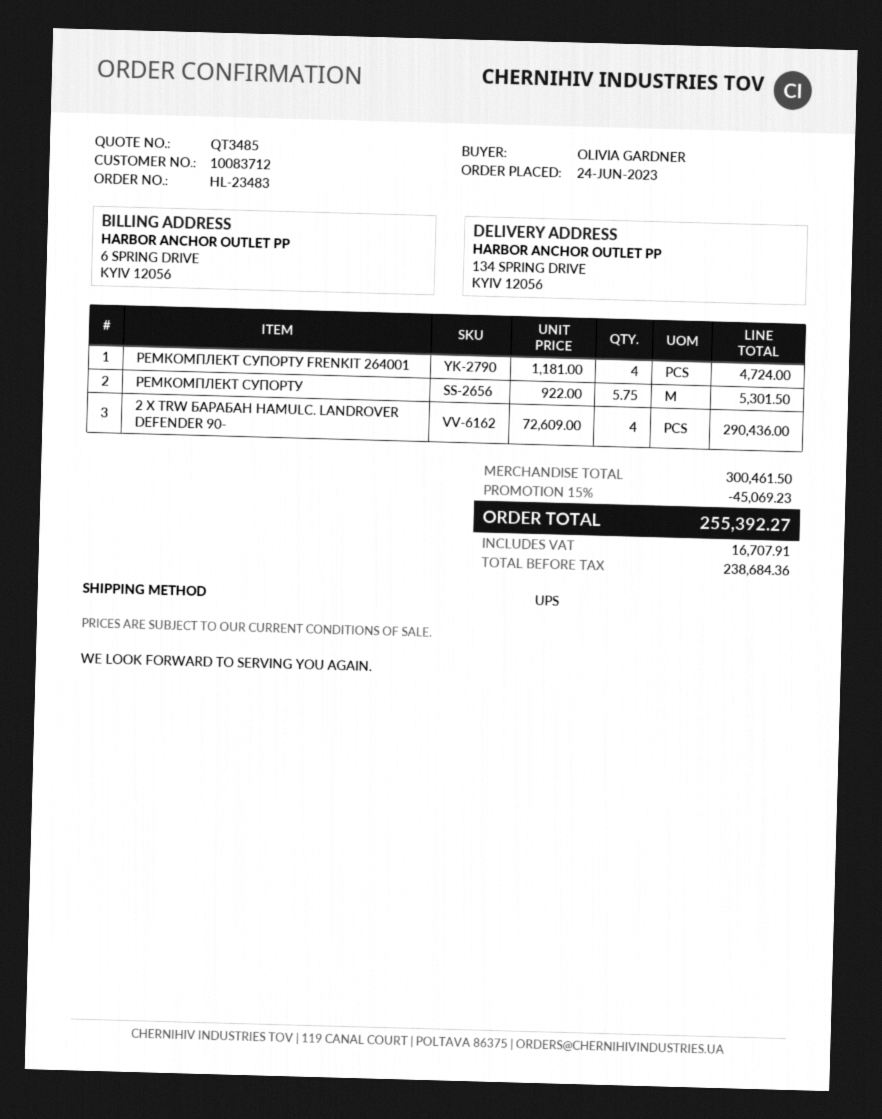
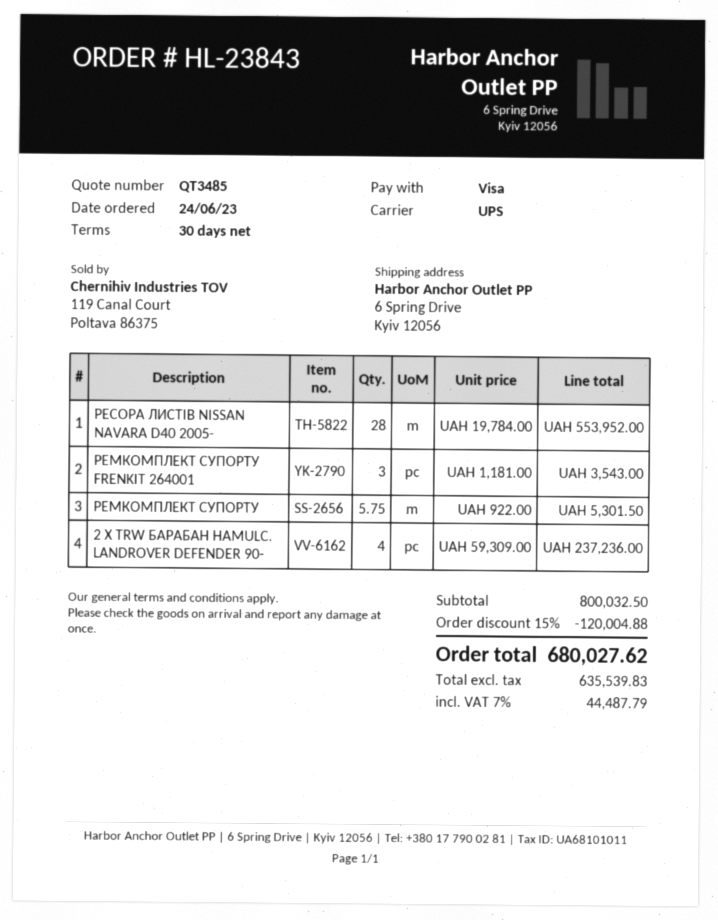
order number: HL-23483 -> HL-23843
ship to: 134 SPRING DRIVE, KYIV 12056 -> 6 Spring Drive, Kyiv 12056
РЕМКОМПЛЕКТ СУПОРТУ FRENKIT 264001: 4 x 1181.00 = 4724.00 -> 3 x 1181.00 = 3543.00
2 X TRW БАРАБАН HAMULC. LANDROVER DEFENDER 90-: 4 x 72609.00 = 290436.00 -> 4 x 59309.00 = 237236.00
РЕСОРА ЛИСТІВ NISSAN NAVARA D40 2005-: none -> 28 x 19784.00 = 553952.00
subtotal: 300461.50 -> 800032.50
discount: 15% = 45069.23 -> 15% = 120004.88
net: 238684.36 -> 635539.83
tax: 16707.91 -> 44487.79
total: 255392.27 -> 680027.62

